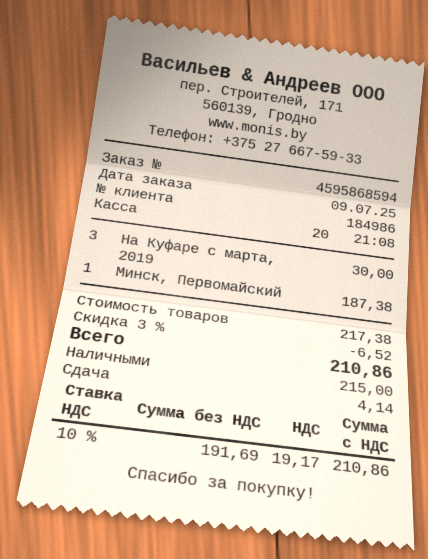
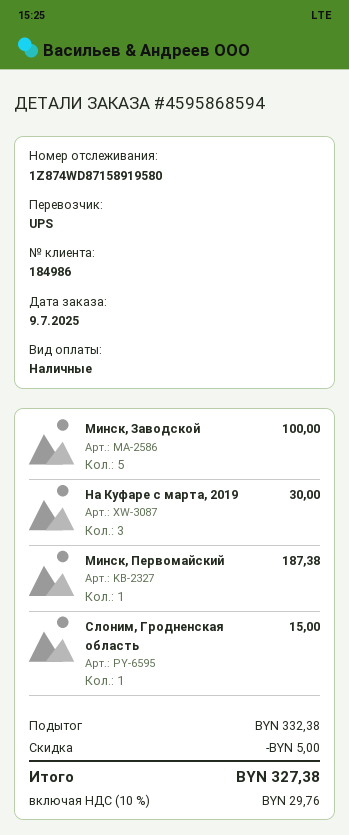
Минск, Заводской: none -> 5 for 100.00
Слоним, Гродненская область: none -> 1 for 15.00
subtotal: 217.38 -> 332.38
discount: 6.52 -> 5.00
tax: 10% = 19.17 -> 10% = 29.76
total: 210.86 -> 327.38

